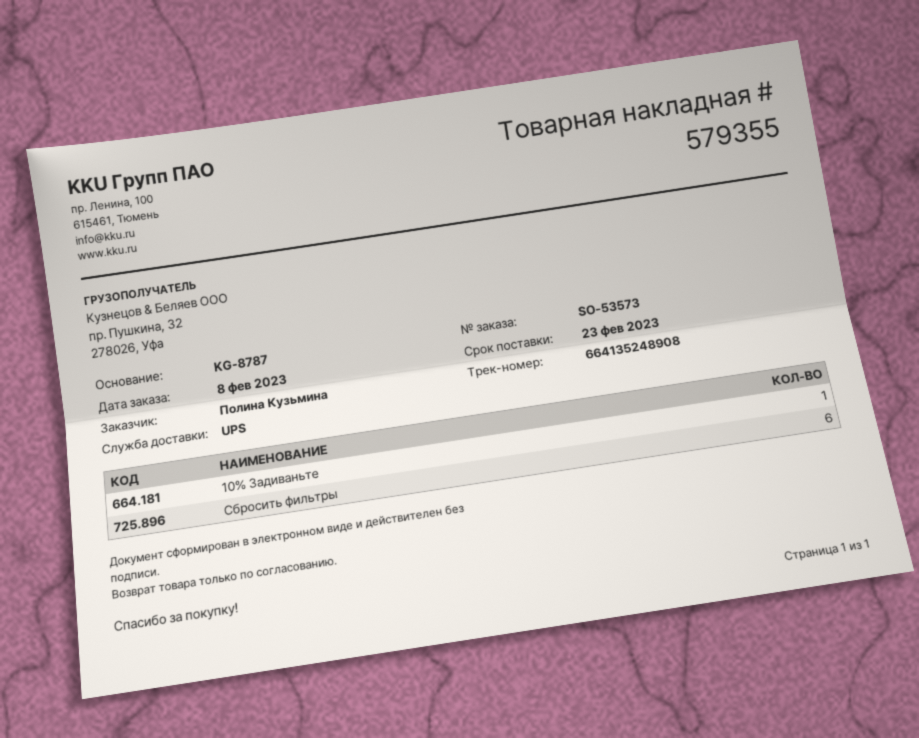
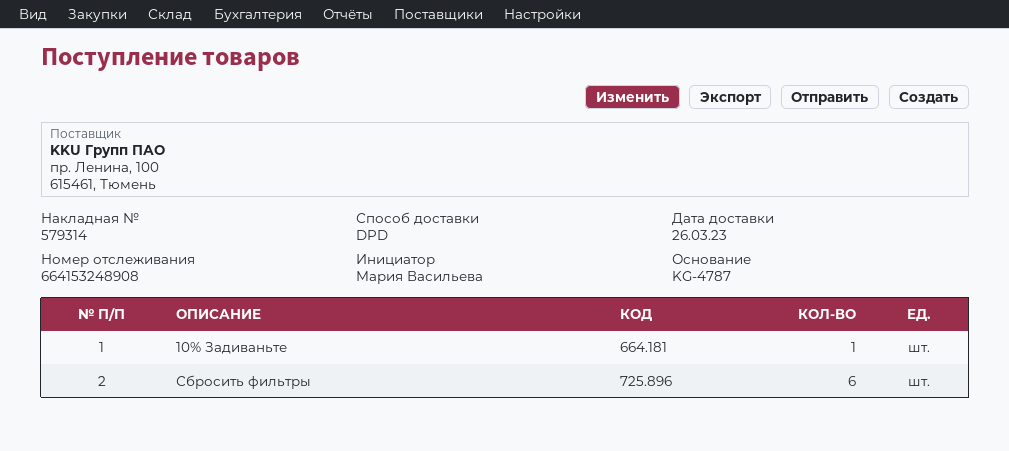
delivery note number: 579355 -> 579314
delivery date: 2023-02-23 -> 2023-03-26
reference: KG-8787 -> KG-4787
ordered by: Полина Кузьмина -> Мария Васильева
shipping method: UPS -> DPD
tracking number: 664135248908 -> 664153248908

